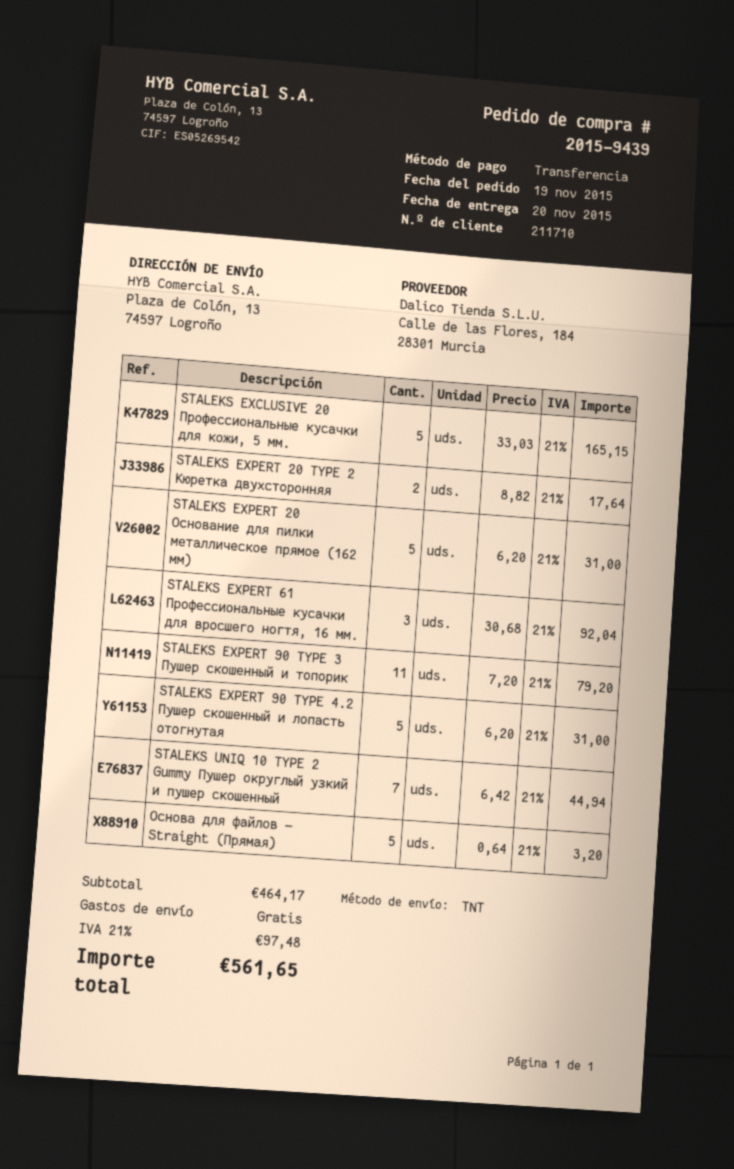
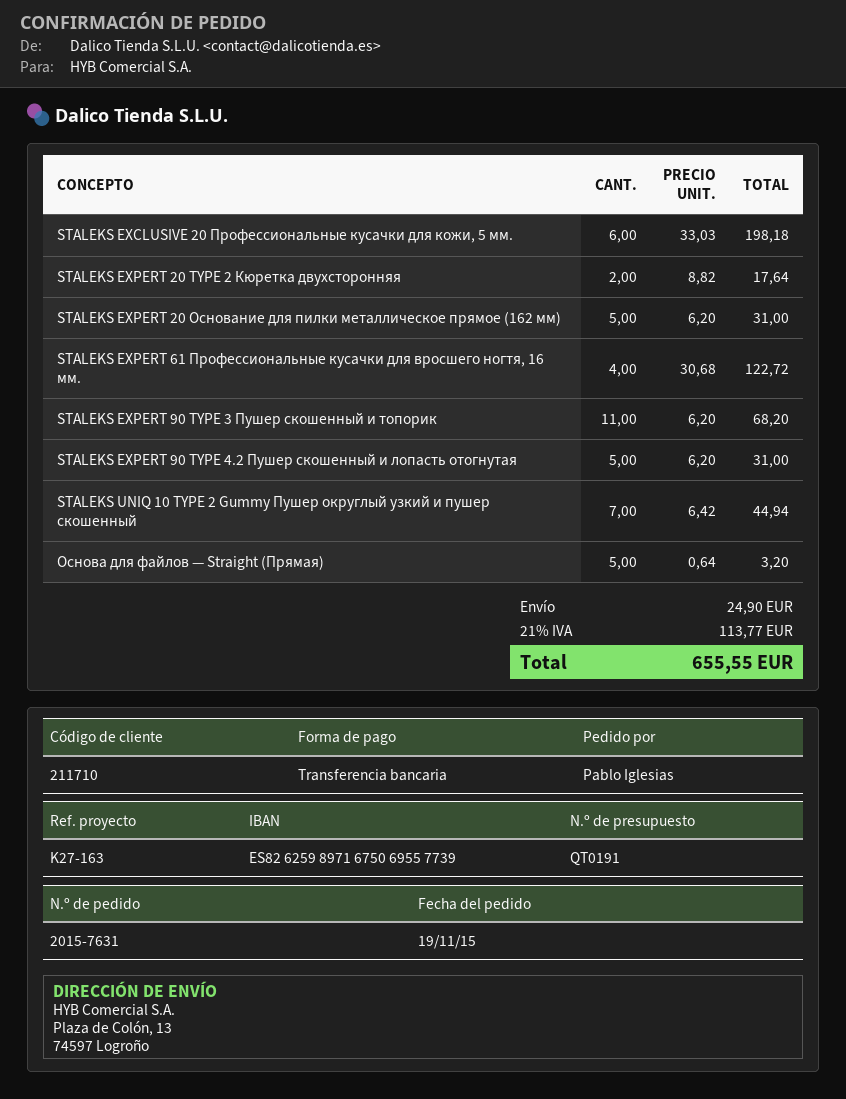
order number: 2015-9439 -> 2015-7631
STALEKS EXCLUSIVE 20 Профессиональные кусачки для кожи, 5 мм.: 5 x 33.03 = 165.15 -> 6 x 33.03 = 198.18
STALEKS EXPERT 61 Профессиональные кусачки для вросшего ногтя, 16 мм.: 3 x 30.68 = 92.04 -> 4 x 30.68 = 122.72
STALEKS EXPERT 90 TYPE 3 Пушер скошенный и топорик: 11 x 7.20 = 79.20 -> 11 x 6.20 = 68.20
shipping: 0.00 -> 24.90
tax: 21% = 97.48 -> 21% = 113.77
total: 561.65 -> 655.55

